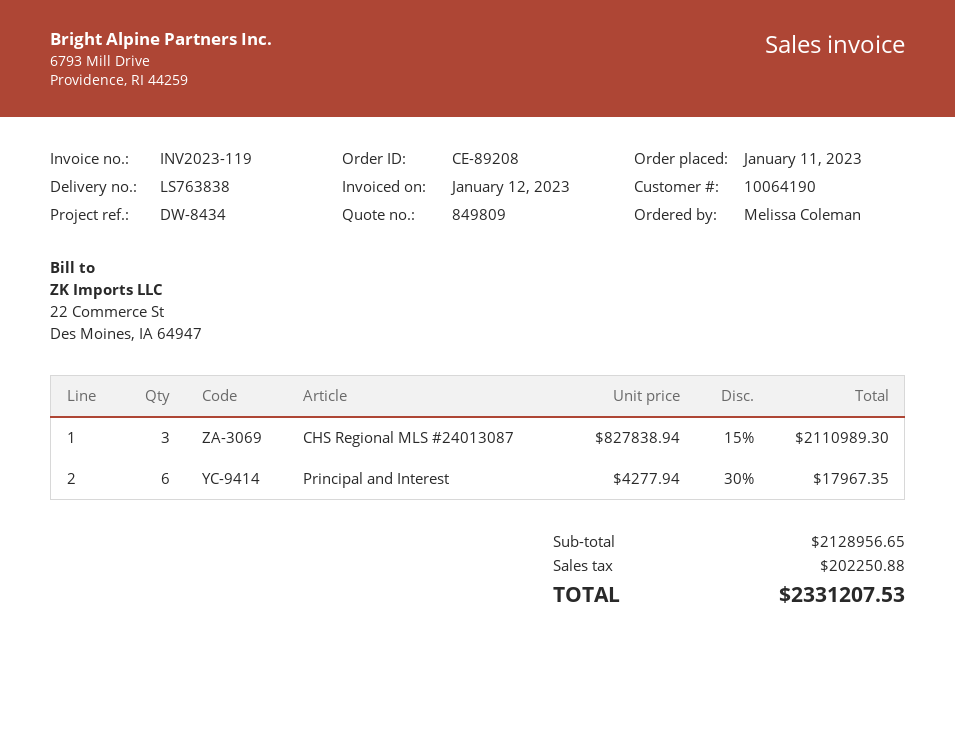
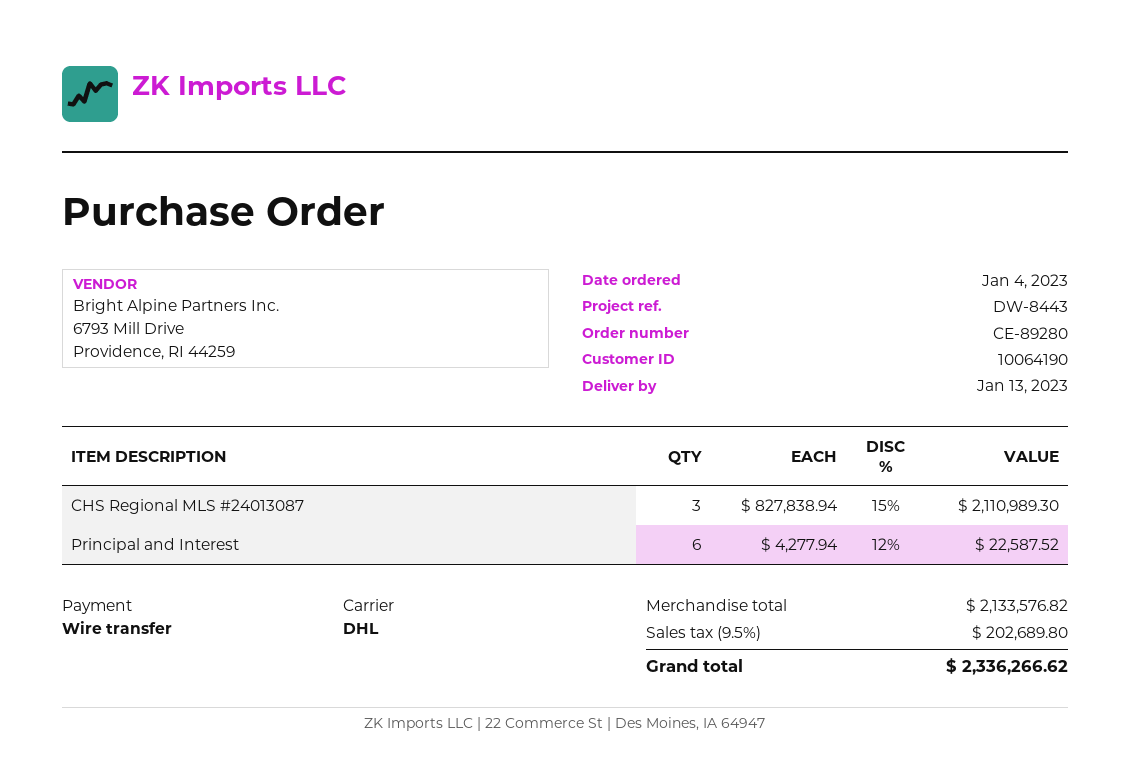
order number: CE-89208 -> CE-89280
order date: 2023-01-11 -> 2023-01-04
reference: DW-8434 -> DW-8443
Principal and Interest: 6 x 4277.94 - 30% = 17967.35 -> 6 x 4277.94 - 12% = 22587.52
subtotal: 2128956.65 -> 2133576.82
tax: 202250.88 -> 202689.80
total: 2331207.53 -> 2336266.62

